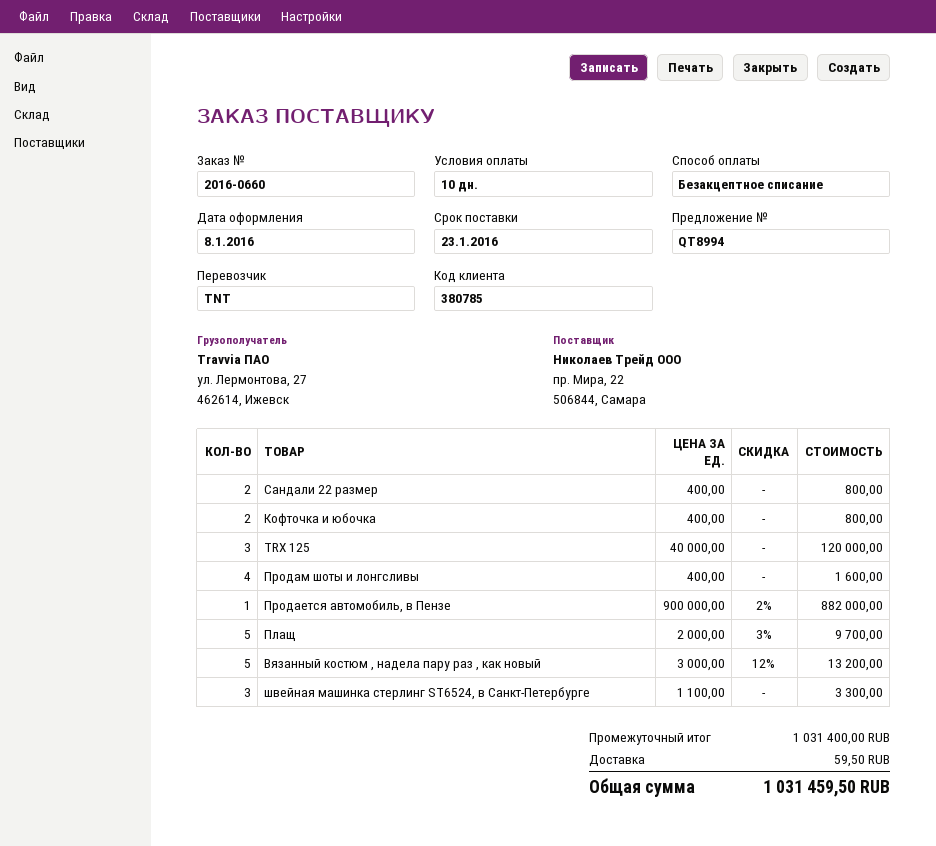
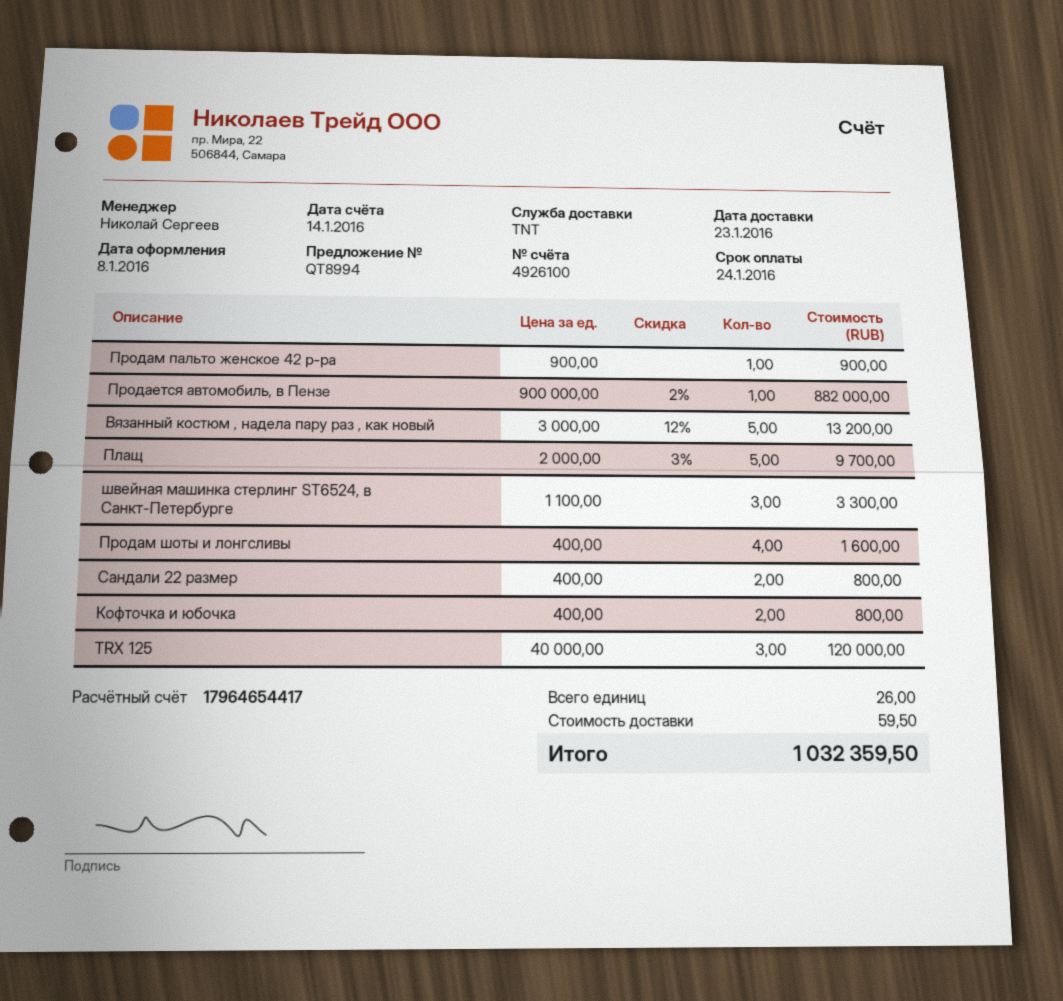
Продам пальто женское 42 р-ра: none -> 1 x 900.00 = 900.00
total: 1031459.50 -> 1032359.50

